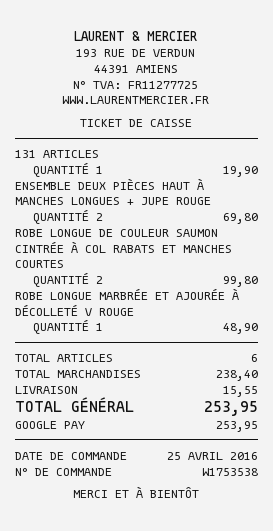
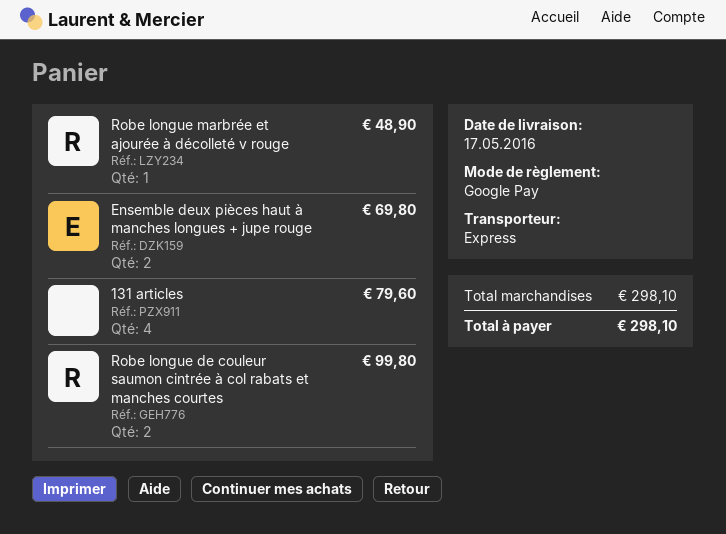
131 ARTICLES: 1 for 19.90 -> 4 for 79.60
subtotal: 238.40 -> 298.10
shipping: 15.55 -> none
total: 253.95 -> 298.10

